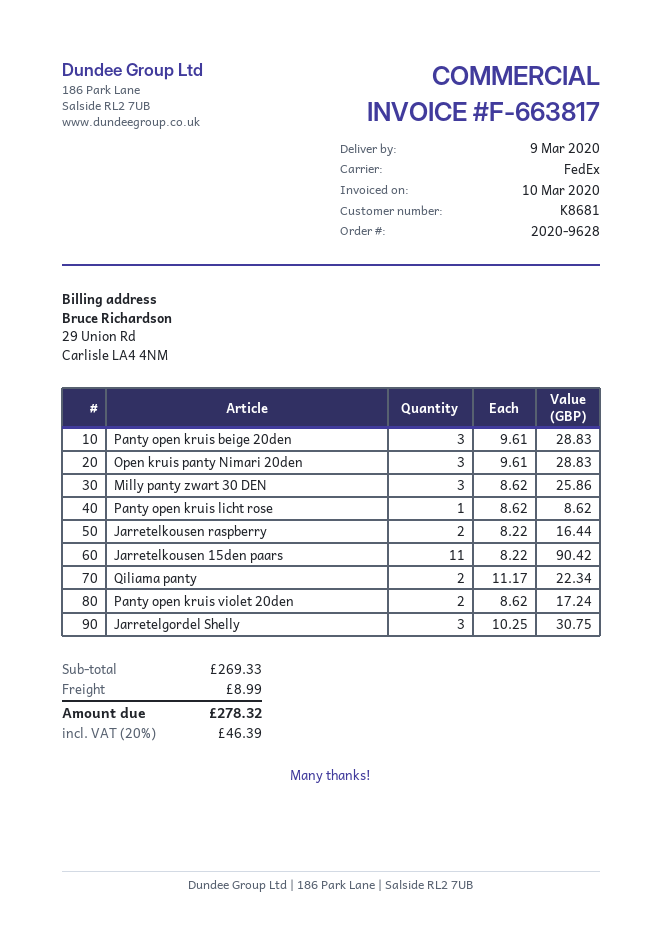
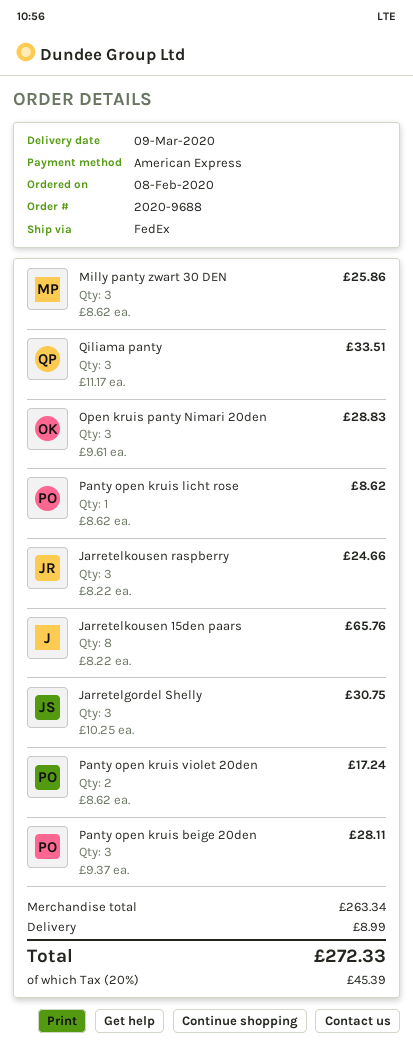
order number: 2020-9628 -> 2020-9688
Panty open kruis beige 20den: 3 x 9.61 = 28.83 -> 3 x 9.37 = 28.11
Jarretelkousen raspberry: 2 x 8.22 = 16.44 -> 3 x 8.22 = 24.66
Jarretelkousen 15den paars: 11 x 8.22 = 90.42 -> 8 x 8.22 = 65.76
Qiliama panty: 2 x 11.17 = 22.34 -> 3 x 11.17 = 33.51
subtotal: 269.33 -> 263.34
tax: 20% = 46.39 -> 20% = 45.39
total: 278.32 -> 272.33

